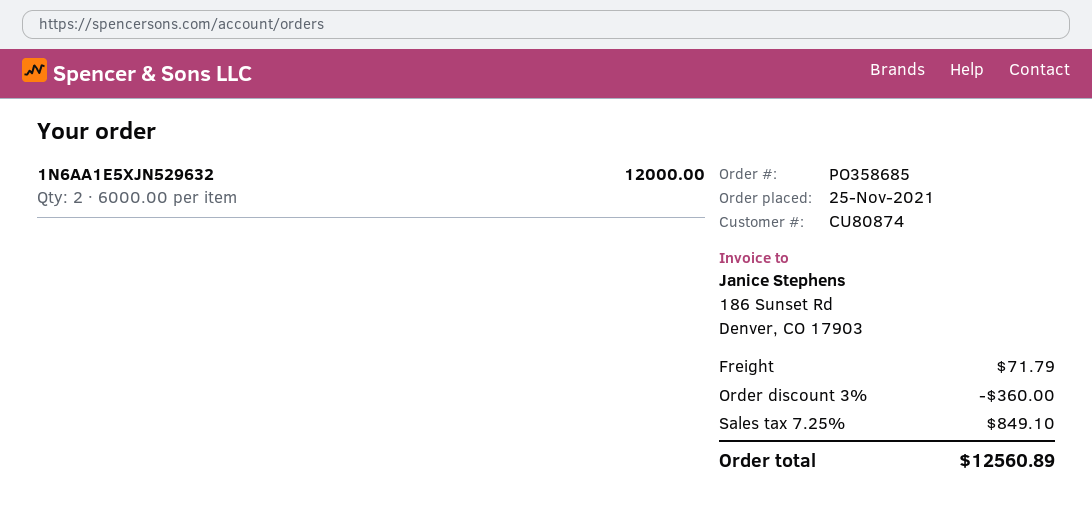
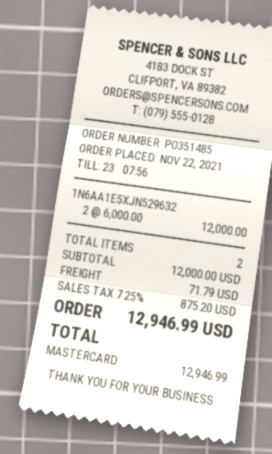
order number: PO358685 -> PO351485
order date: 2021-11-25 -> 2021-11-22
discount: 3% = 360.00 -> none
tax: 7.25% = 849.10 -> 7.25% = 875.20
total: 12560.89 -> 12946.99

